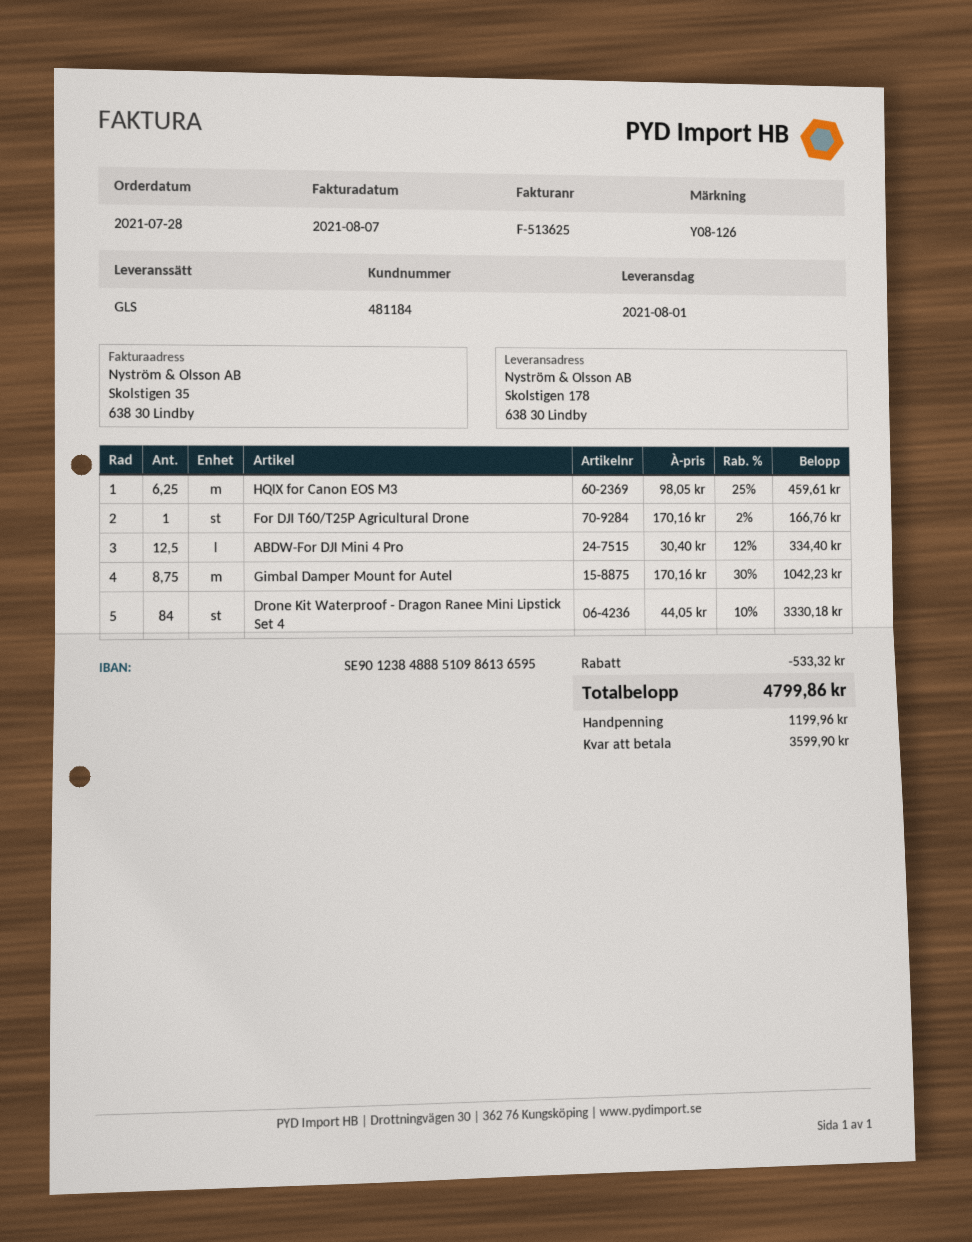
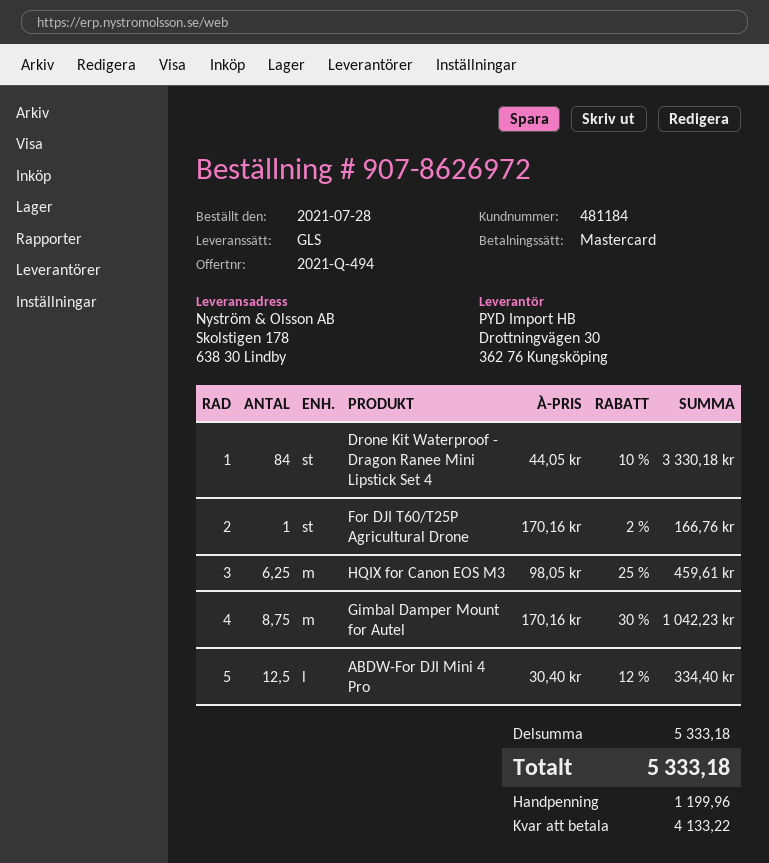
discount: 533.32 -> none
total: 4799.86 -> 5333.18
balance: 3599.90 -> 4133.22

